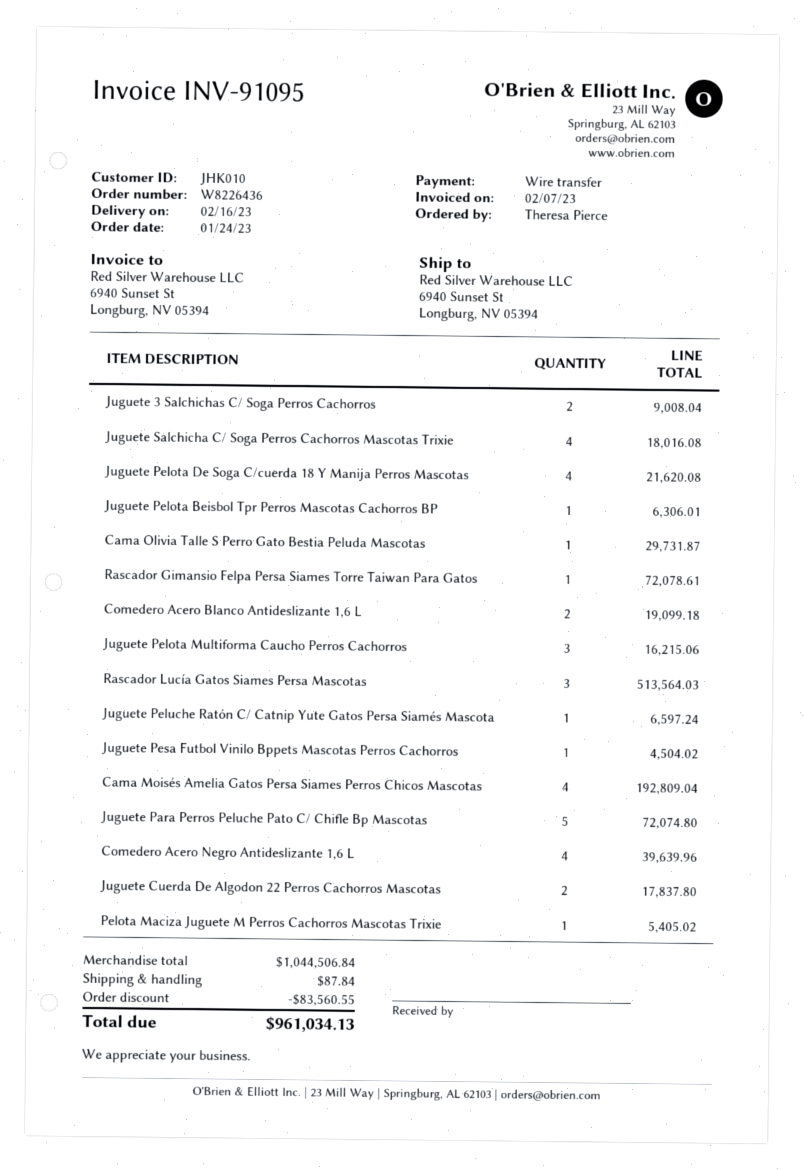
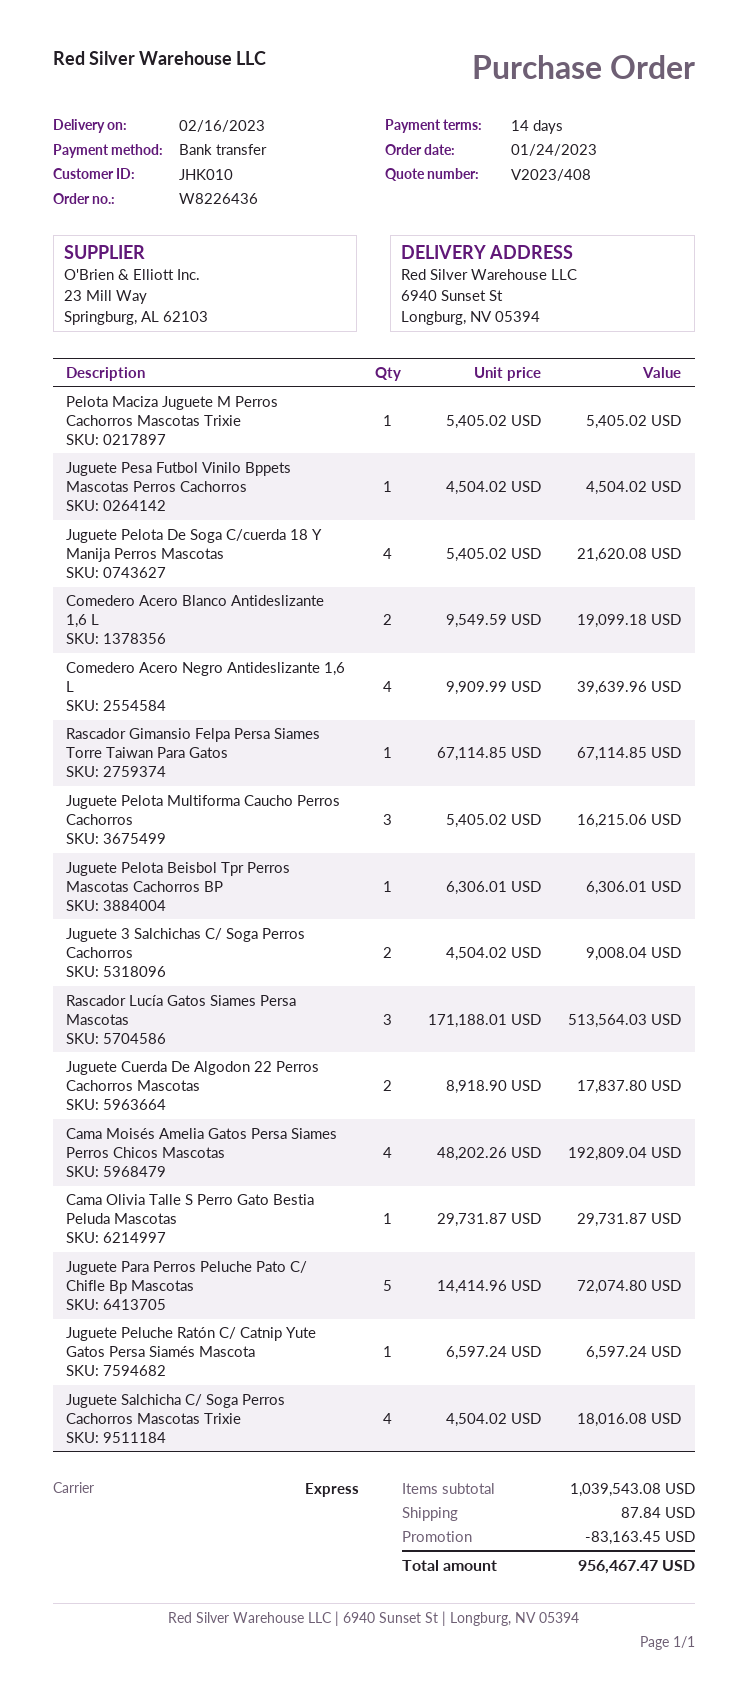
Rascador Gimansio Felpa Persa Siames Torre Taiwan Para Gatos: 1 for 72078.61 -> 1 for 67114.85
subtotal: 1044506.84 -> 1039543.08
discount: 83560.55 -> 83163.45
total: 961034.13 -> 956467.47

